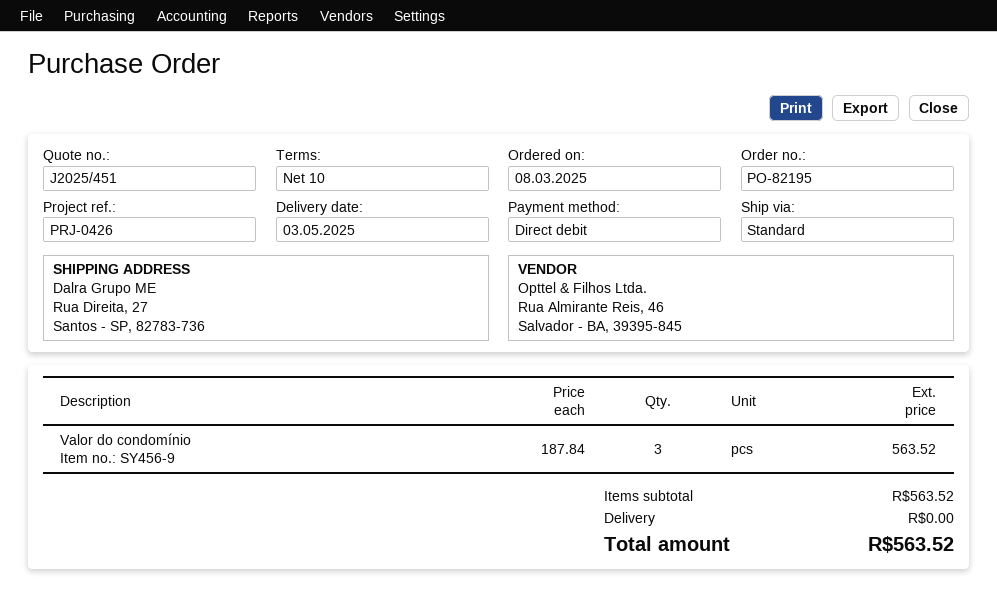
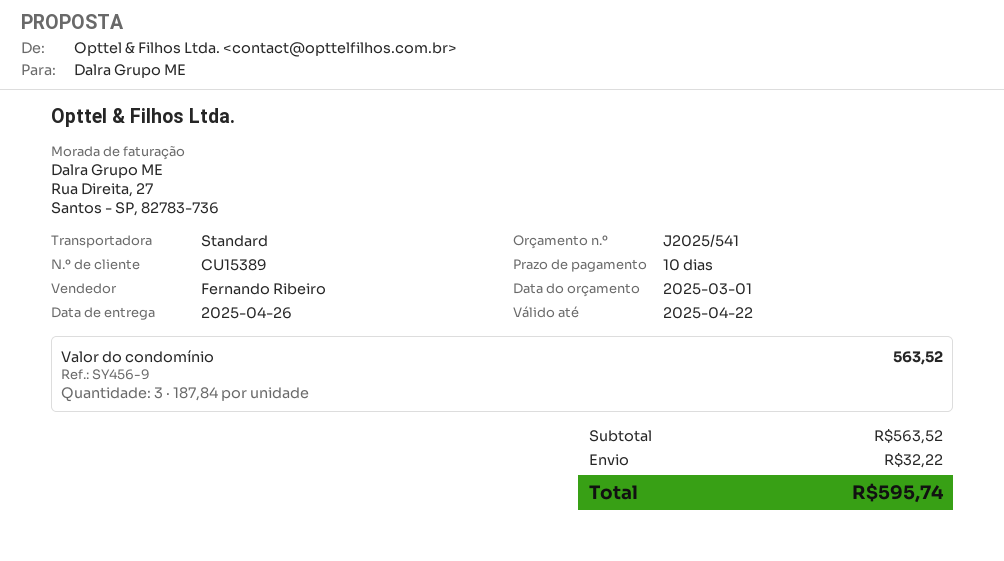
quote number: J2025/451 -> J2025/541
delivery date: 2025-05-03 -> 2025-04-26
shipping: 0.00 -> 32.22
total: 563.52 -> 595.74

